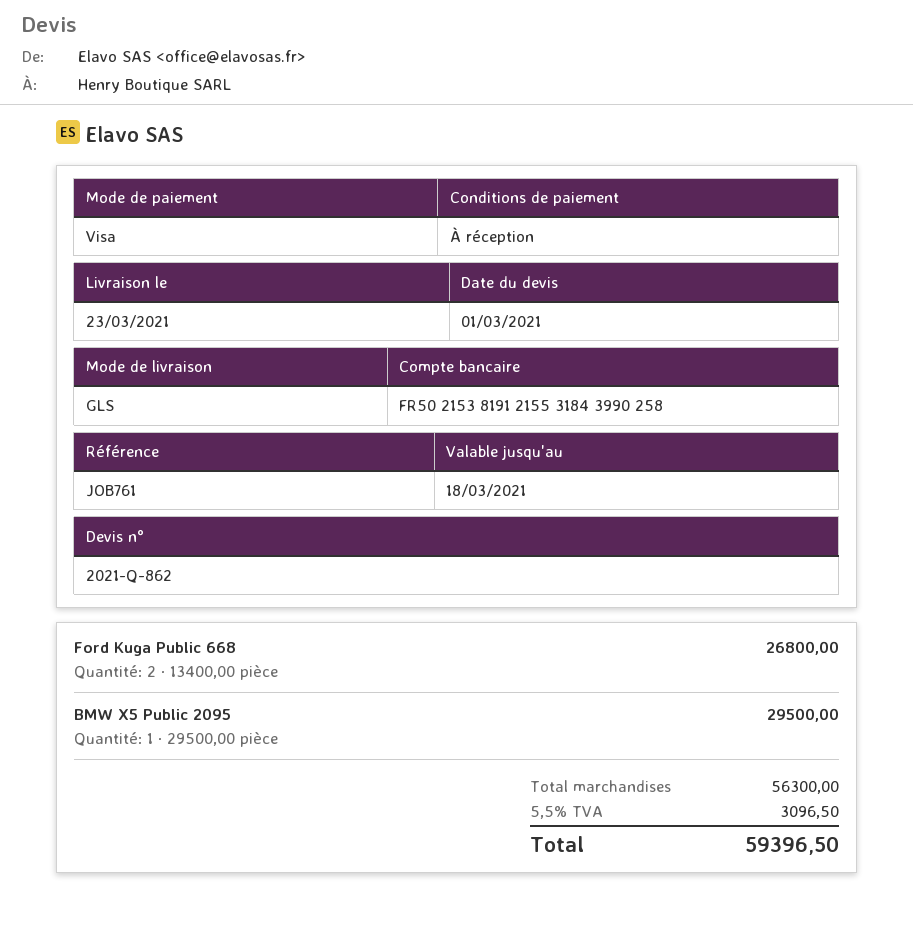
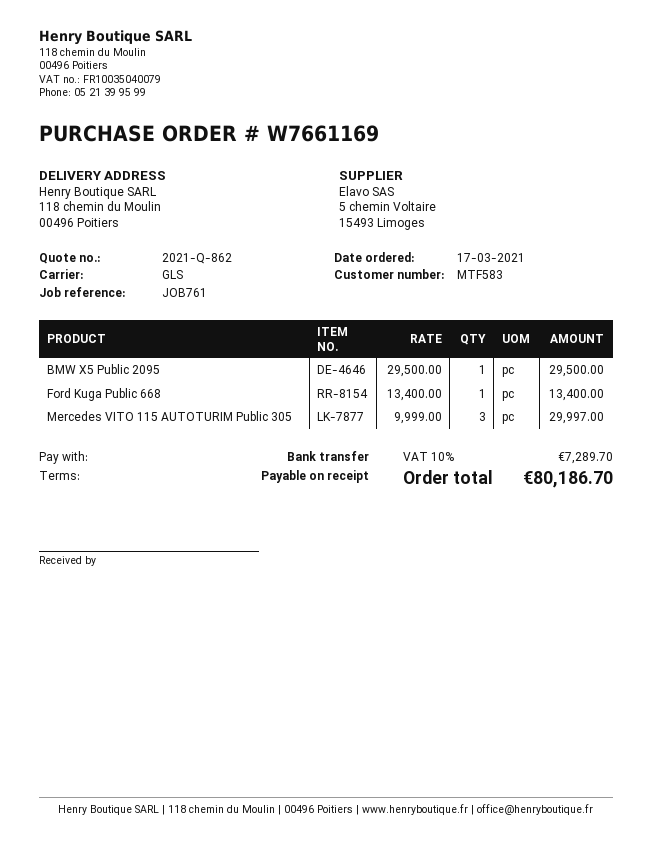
payment method: Visa -> bank transfer
Ford Kuga Public 668: 2 x 13400.00 = 26800.00 -> 1 x 13400.00 = 13400.00
Mercedes VITO 115 AUTOTURIM Public 305: none -> 3 x 9999.00 = 29997.00
tax: 5.5% = 3096.50 -> 10% = 7289.70
total: 59396.50 -> 80186.70

